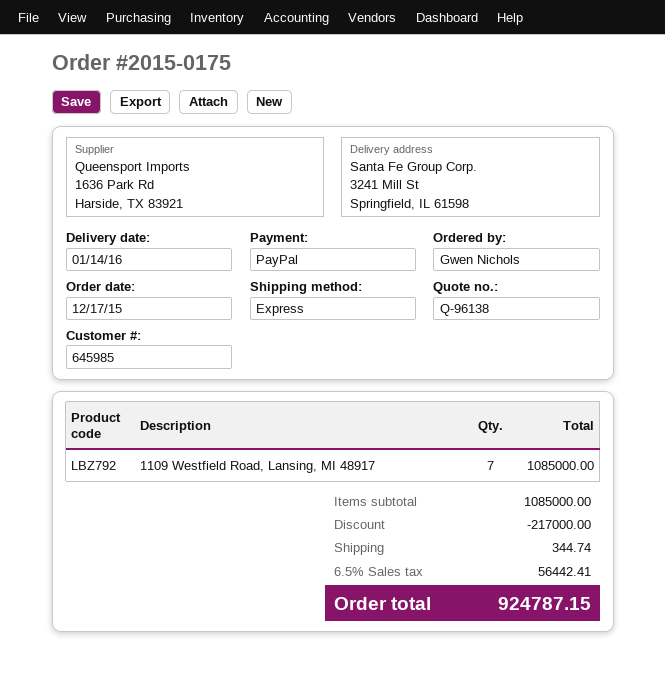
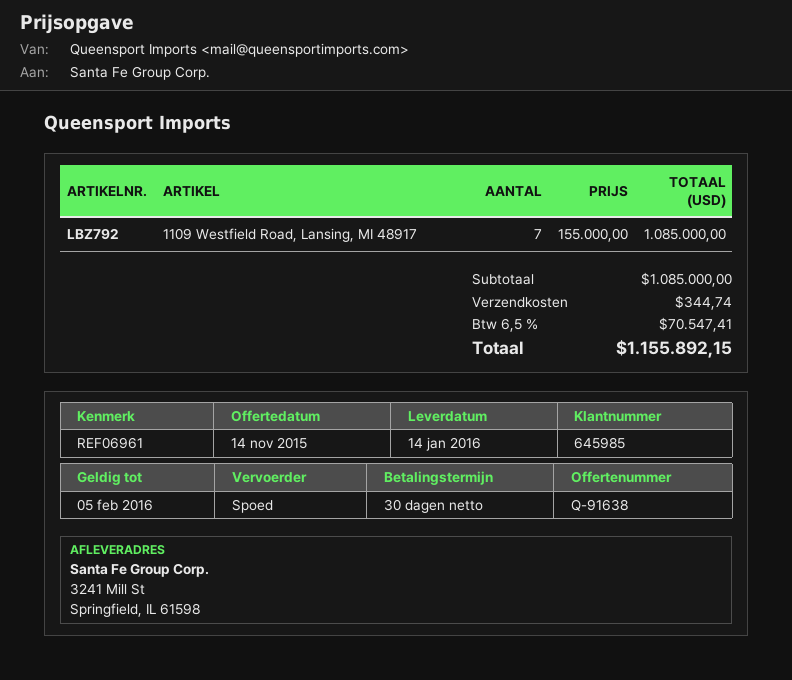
quote number: Q-96138 -> Q-91638
discount: 217000.00 -> none
tax: 6.5% = 56442.41 -> 6.5% = 70547.41
total: 924787.15 -> 1155892.15

